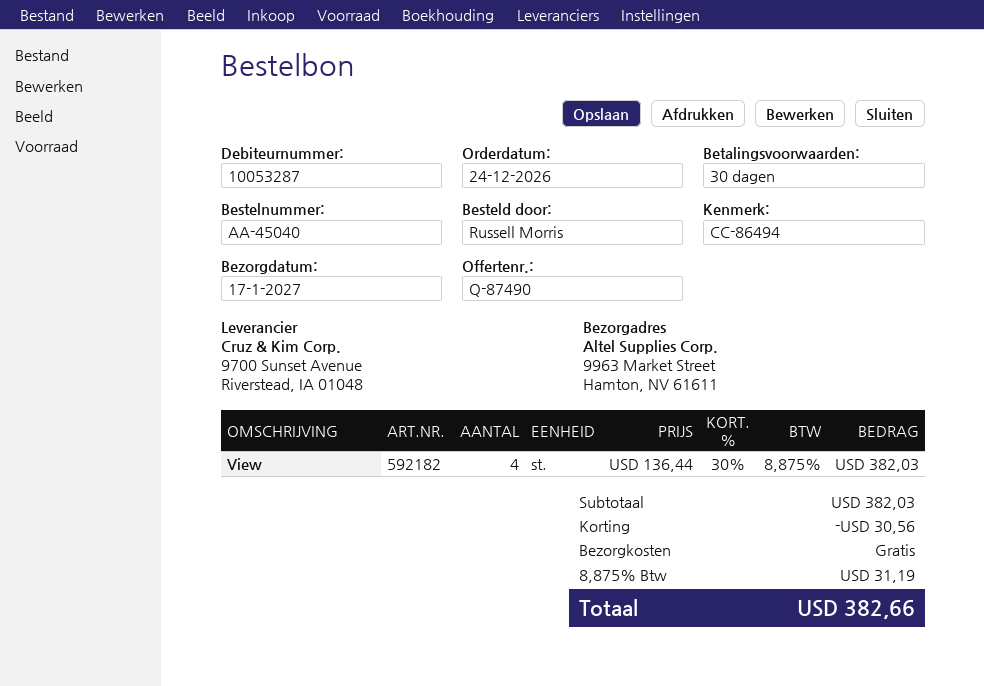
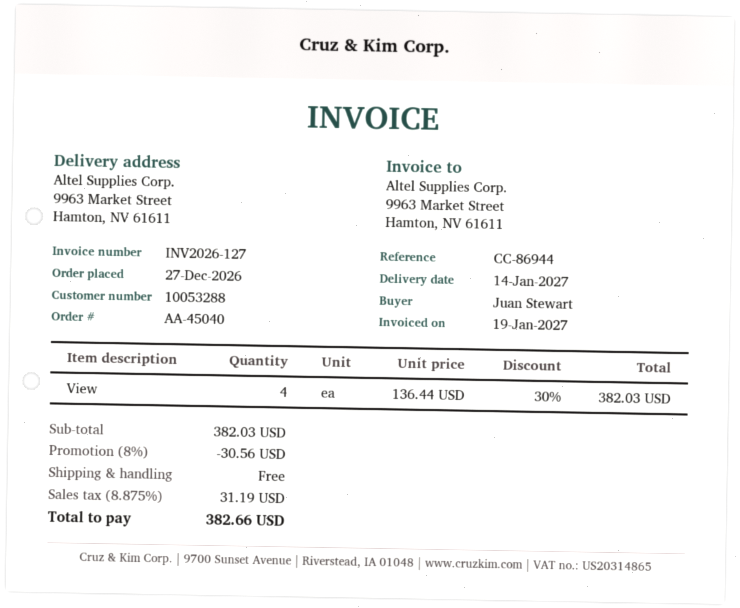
order date: 2026-12-24 -> 2026-12-27
delivery date: 2027-01-17 -> 2027-01-14
customer number: 10053287 -> 10053288
reference: CC-86494 -> CC-86944
ordered by: Russell Morris -> Juan Stewart

